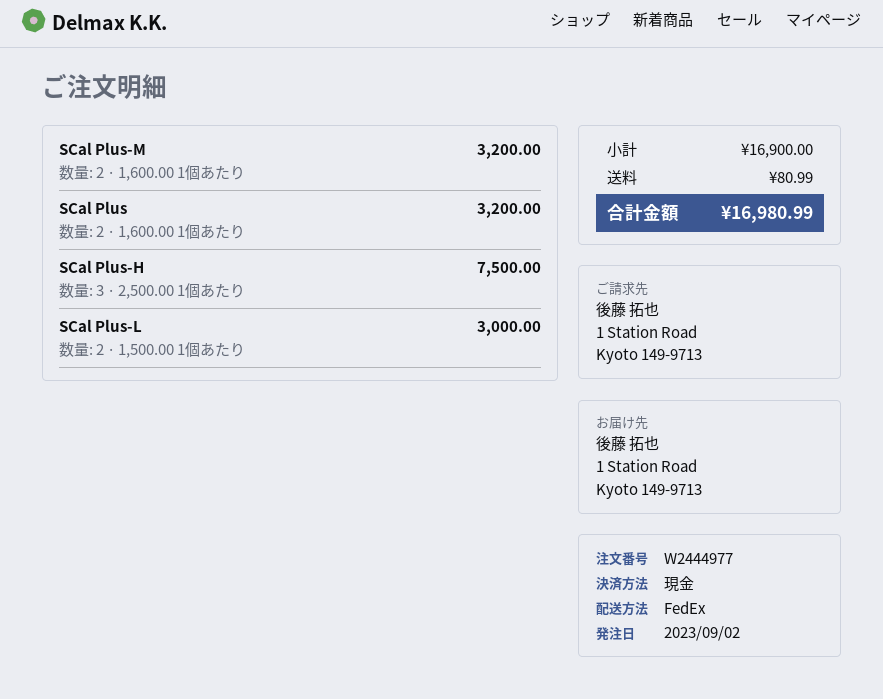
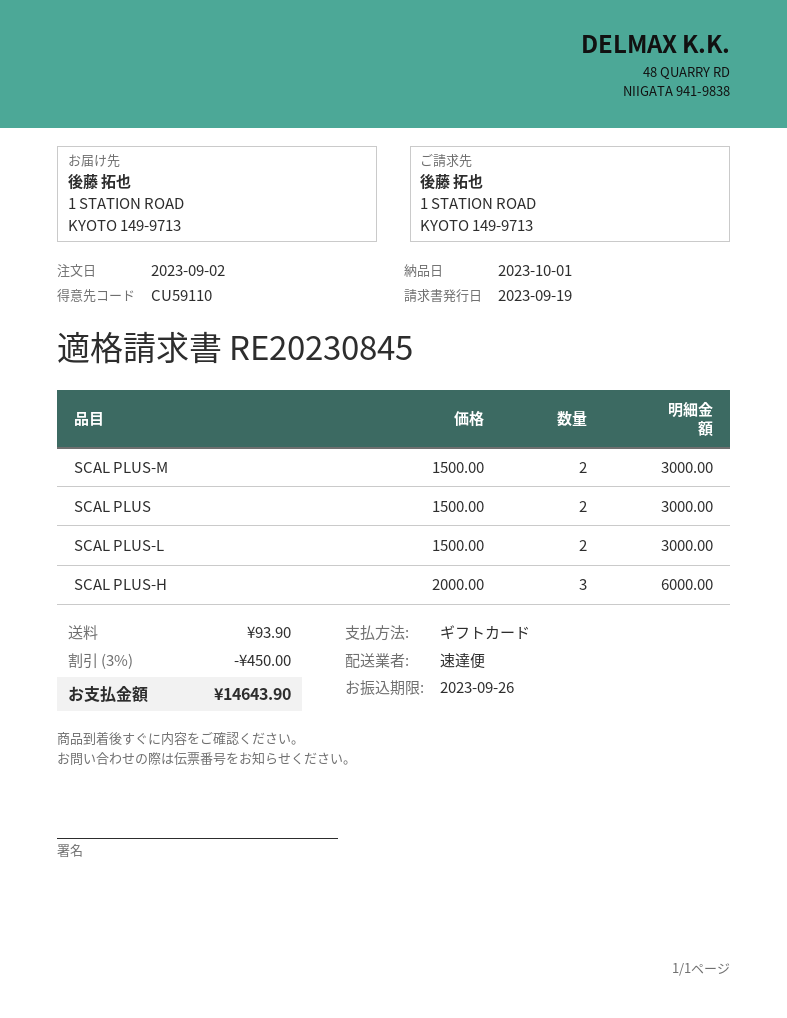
payment method: cash -> gift card
shipping method: FedEx -> express
SCal Plus-M: 2 x 1600.00 = 3200.00 -> 2 x 1500.00 = 3000.00
SCal Plus: 2 x 1600.00 = 3200.00 -> 2 x 1500.00 = 3000.00
SCal Plus-H: 3 x 2500.00 = 7500.00 -> 3 x 2000.00 = 6000.00
discount: none -> 3% = 450.00
shipping: 80.99 -> 93.90
total: 16980.99 -> 14643.90

